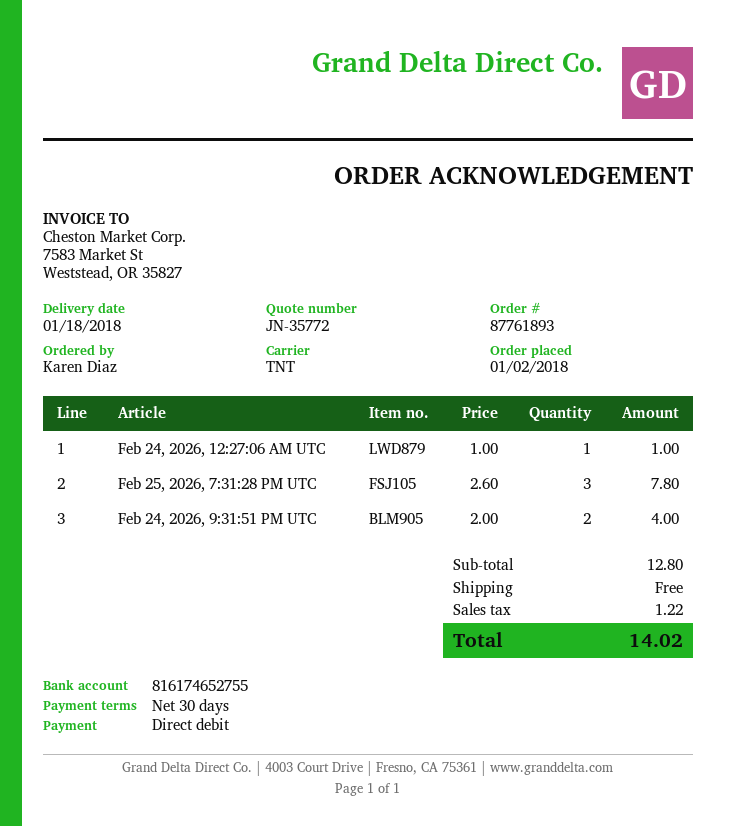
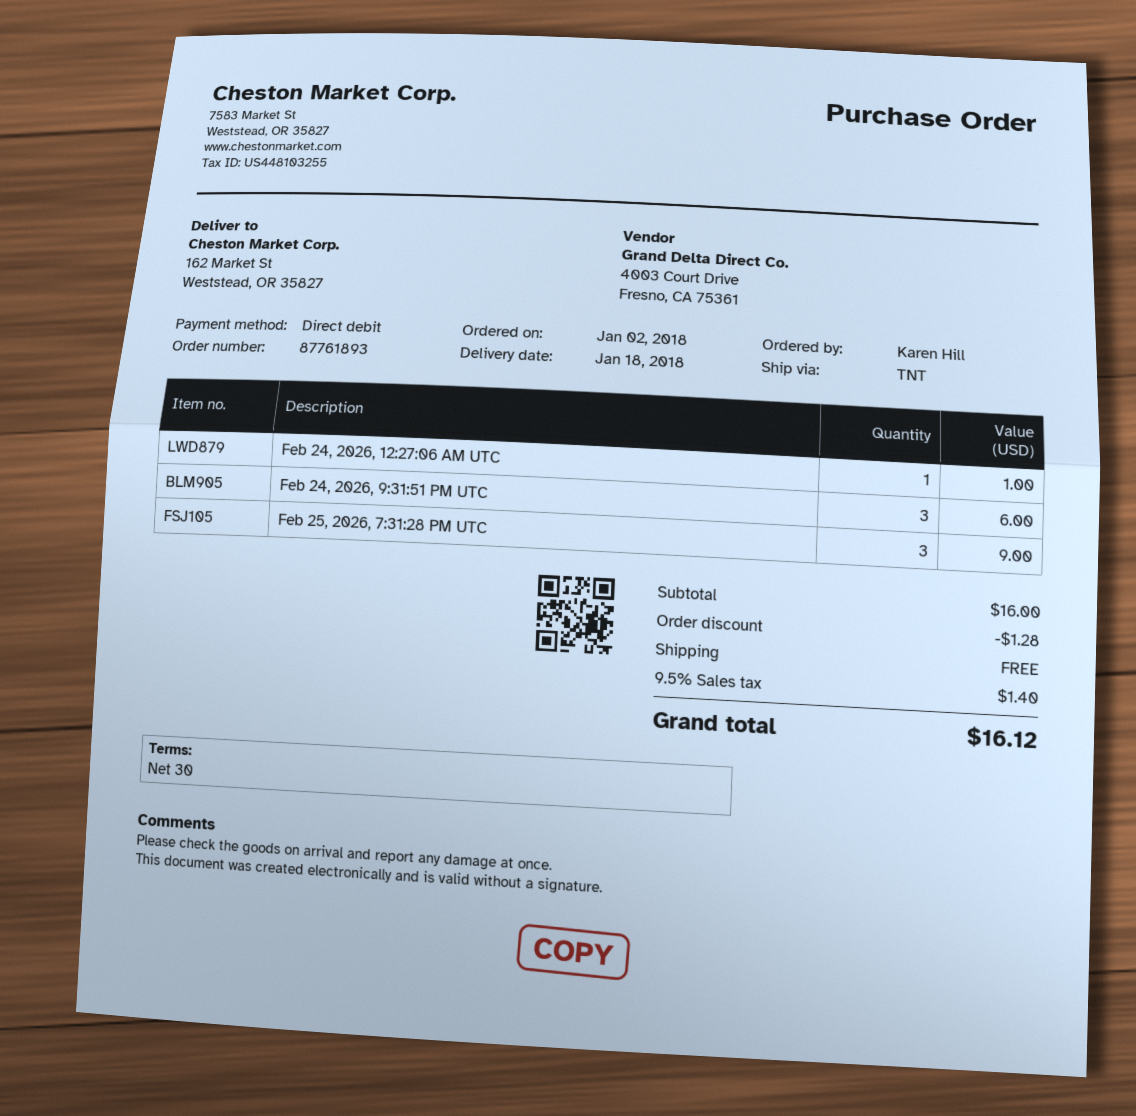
ordered by: Karen Diaz -> Karen Hill
Feb 25, 2026, 7:31:28 PM UTC: 3 for 7.80 -> 3 for 9.00
Feb 24, 2026, 9:31:51 PM UTC: 2 for 4.00 -> 3 for 6.00
subtotal: 12.80 -> 16.00
discount: none -> 1.28
tax: 1.22 -> 1.40
total: 14.02 -> 16.12

